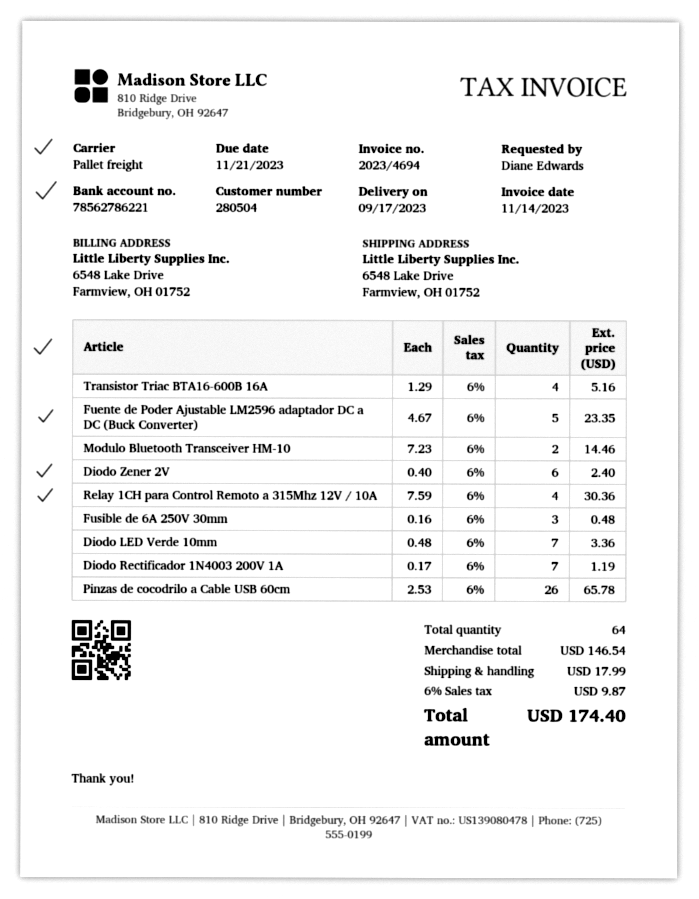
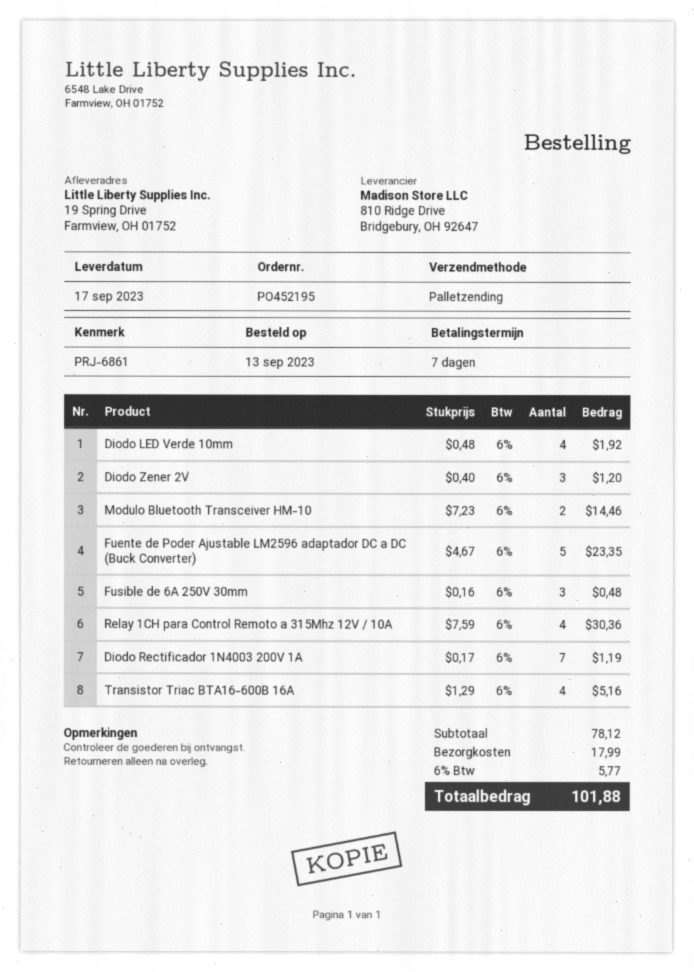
ship to: 6548 Lake Drive, Farmview, OH 01752 -> 19 Spring Drive, Farmview, OH 01752
Diodo Zener 2V: 6 x 0.40 = 2.40 -> 3 x 0.40 = 1.20
Diodo LED Verde 10mm: 7 x 0.48 = 3.36 -> 4 x 0.48 = 1.92
Pinzas de cocodrilo a Cable USB 60cm: 26 x 2.53 = 65.78 -> none
subtotal: 146.54 -> 78.12
tax: 6% = 9.87 -> 6% = 5.77
total: 174.40 -> 101.88

